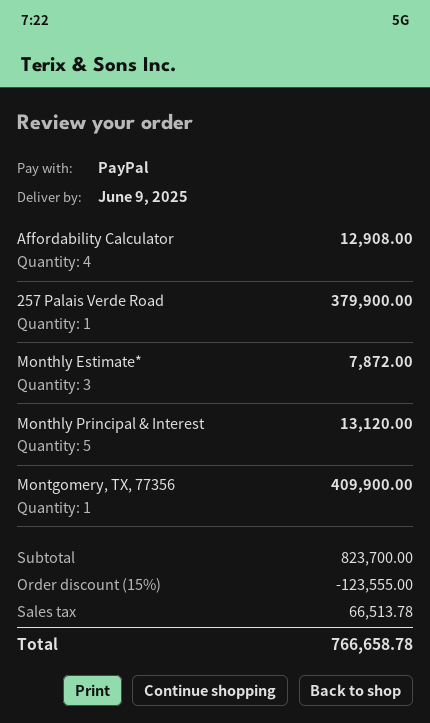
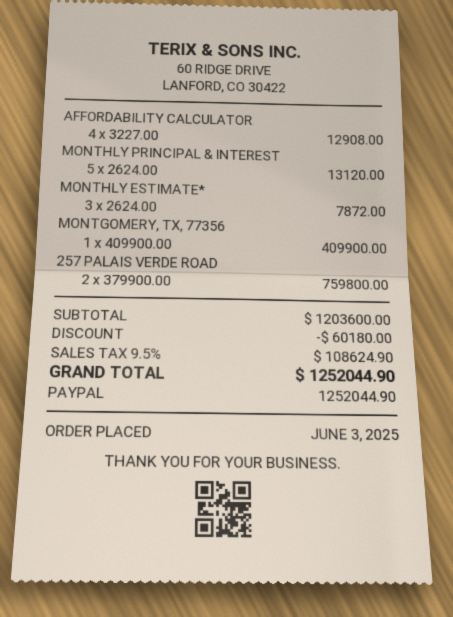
257 Palais Verde Road: 1 for 379900.00 -> 2 for 759800.00
subtotal: 823700.00 -> 1203600.00
discount: 123555.00 -> 60180.00
tax: 66513.78 -> 108624.90
total: 766658.78 -> 1252044.90

